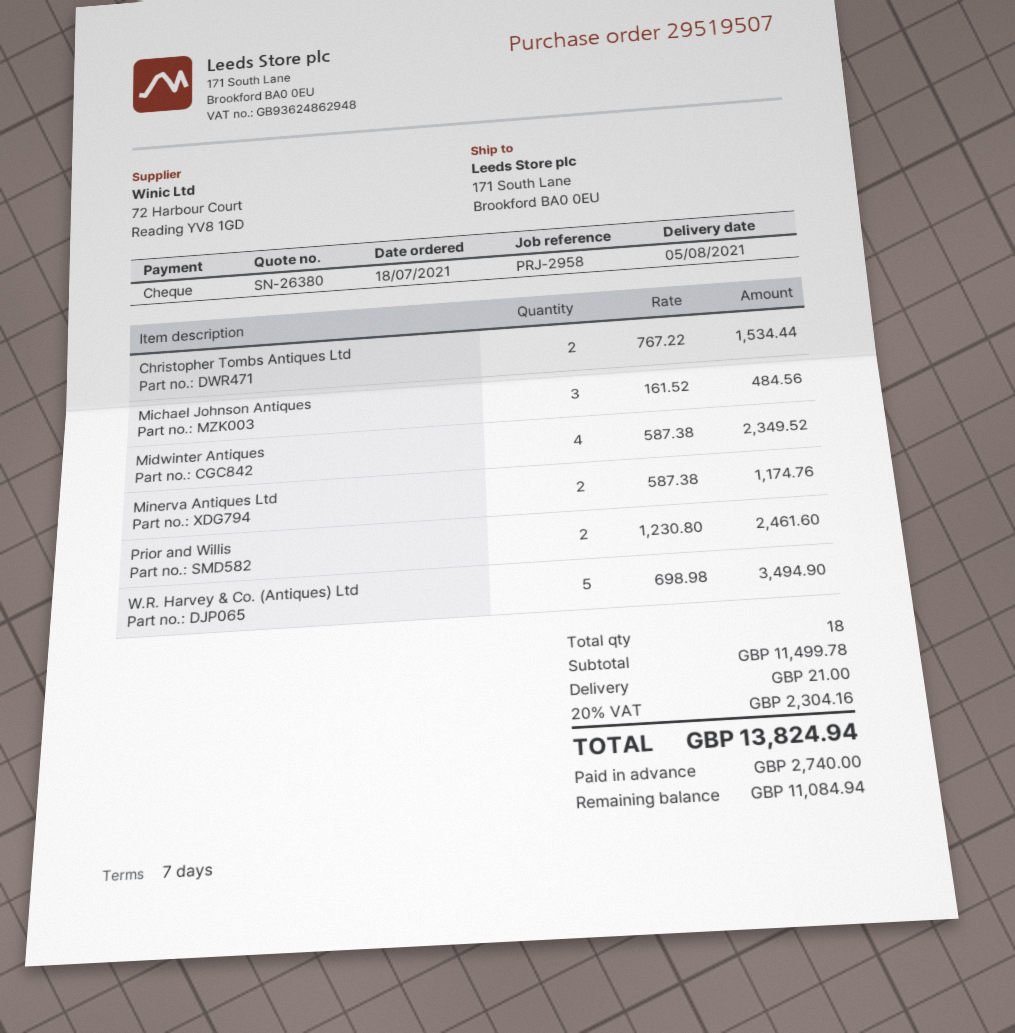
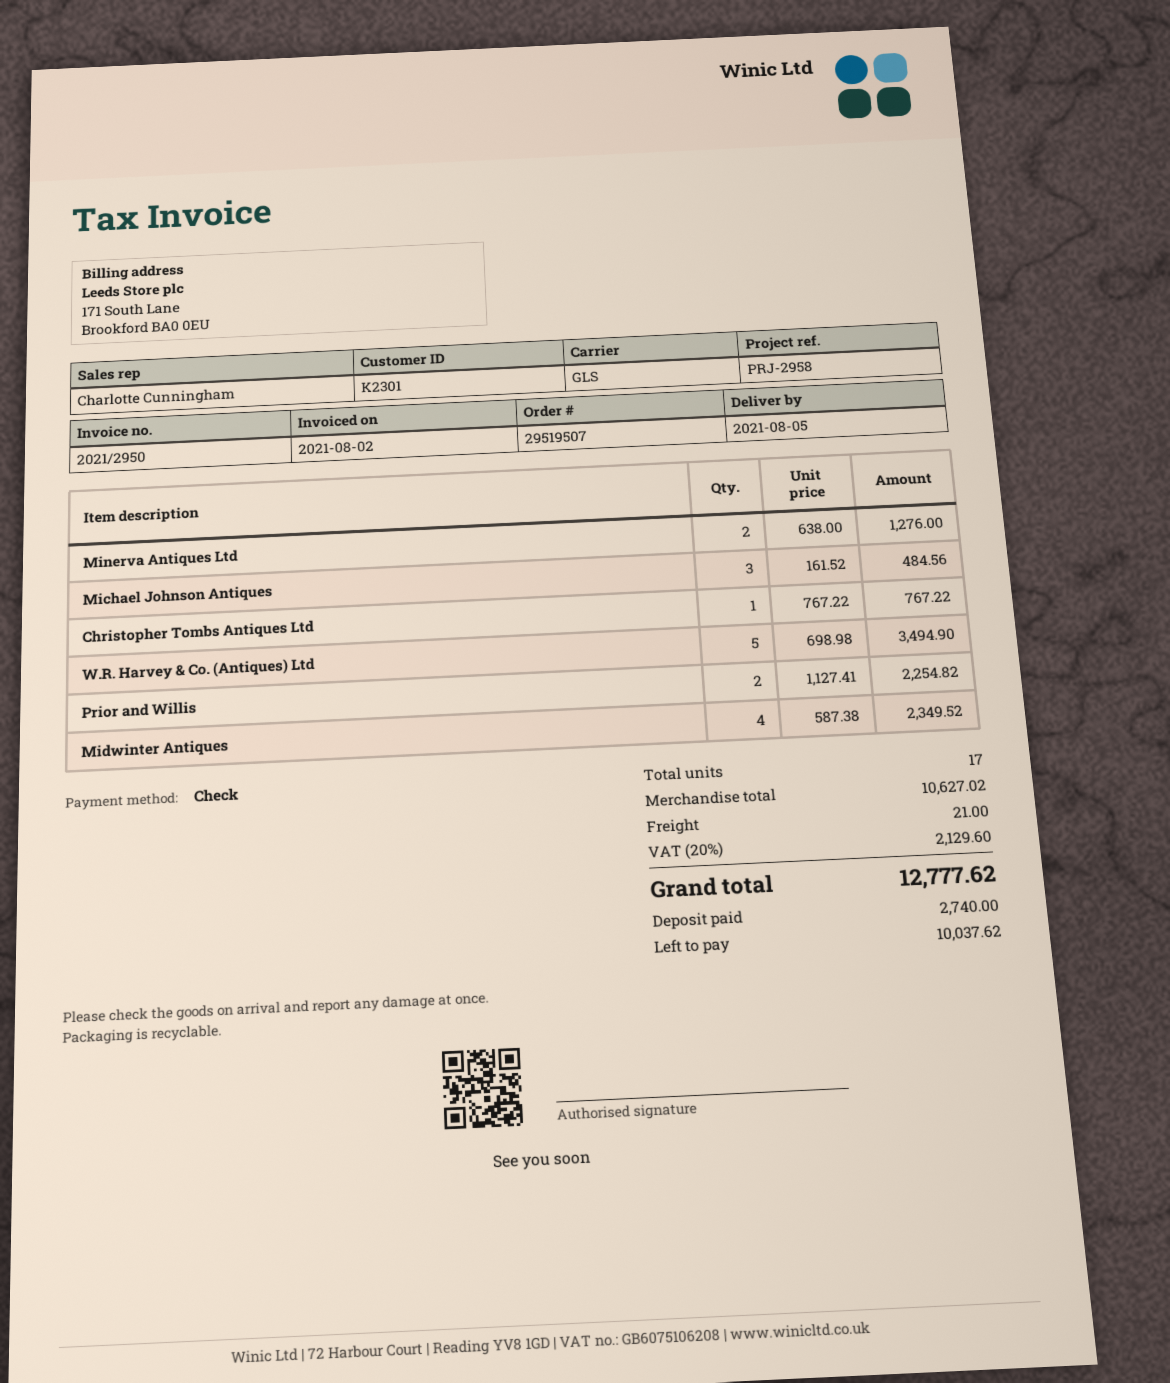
Christopher Tombs Antiques Ltd: 2 x 767.22 = 1534.44 -> 1 x 767.22 = 767.22
Minerva Antiques Ltd: 2 x 587.38 = 1174.76 -> 2 x 638.00 = 1276.00
Prior and Willis: 2 x 1230.80 = 2461.60 -> 2 x 1127.41 = 2254.82
total quantity: 18 -> 17
subtotal: 11499.78 -> 10627.02
tax: 20% = 2304.16 -> 20% = 2129.60
total: 13824.94 -> 12777.62
balance: 11084.94 -> 10037.62

